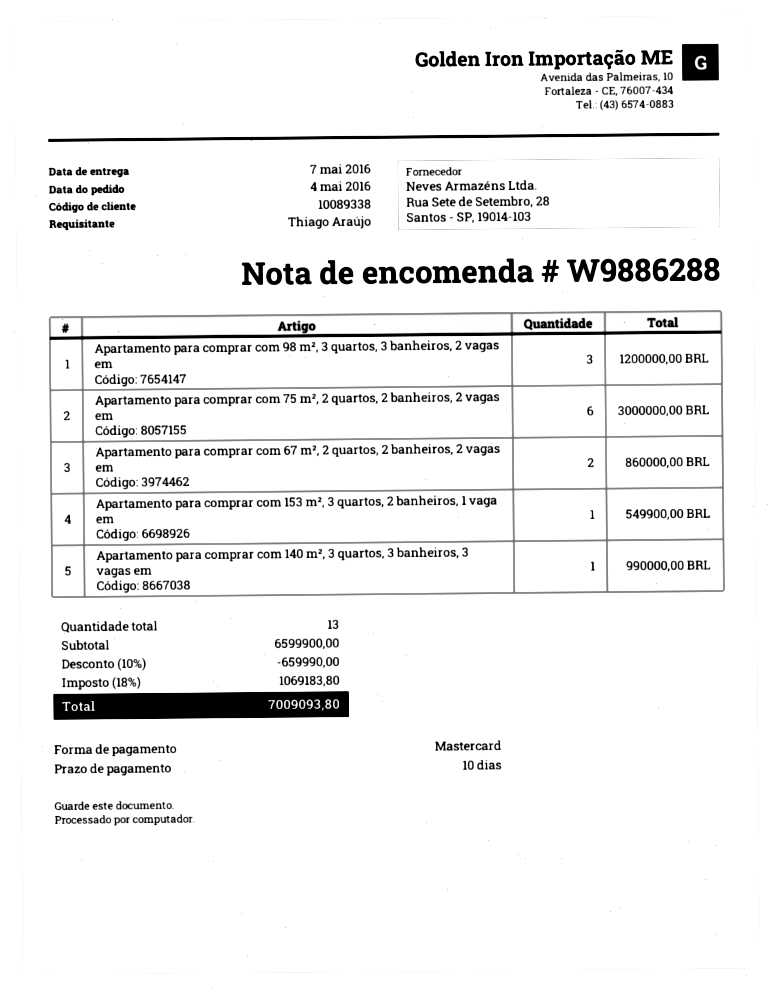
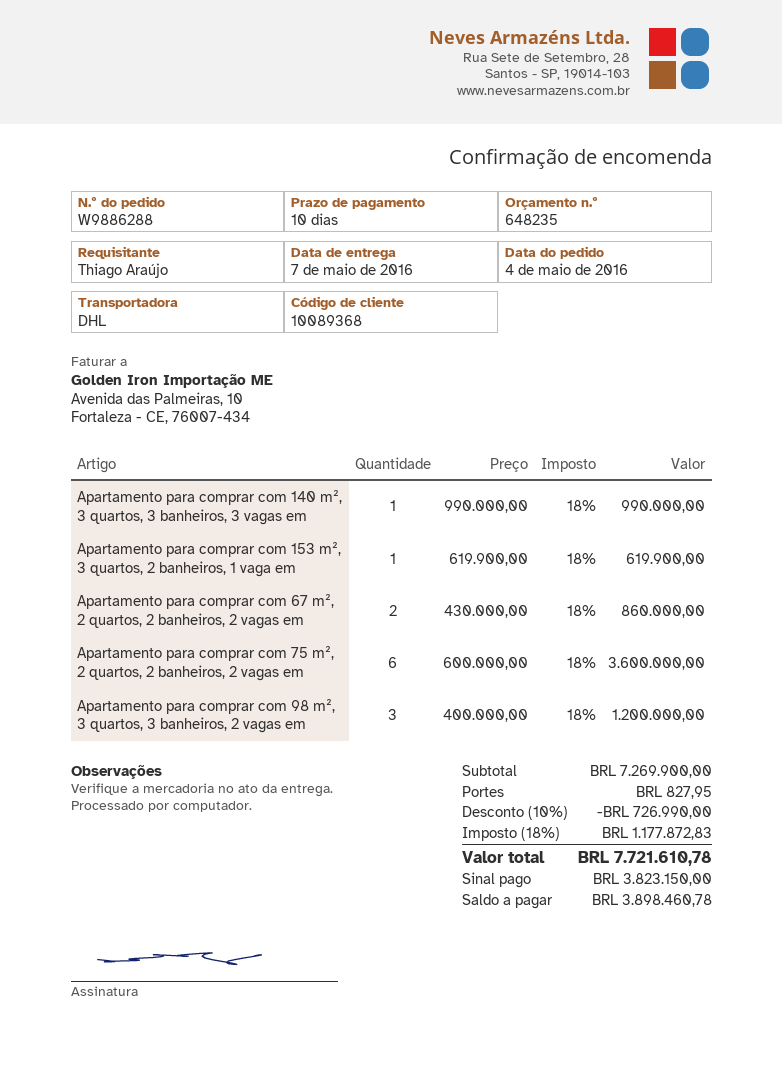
customer number: 10089338 -> 10089368
Apartamento para comprar com 75 m², 2 quartos, 2 banheiros, 2 vagas em: 6 for 3000000.00 -> 6 for 3600000.00
Apartamento para comprar com 153 m², 3 quartos, 2 banheiros, 1 vaga em: 1 for 549900.00 -> 1 for 619900.00
subtotal: 6599900.00 -> 7269900.00
discount: 10% = 659990.00 -> 10% = 726990.00
shipping: none -> 827.95
tax: 18% = 1069183.80 -> 18% = 1177872.83
total: 7009093.80 -> 7721610.78

